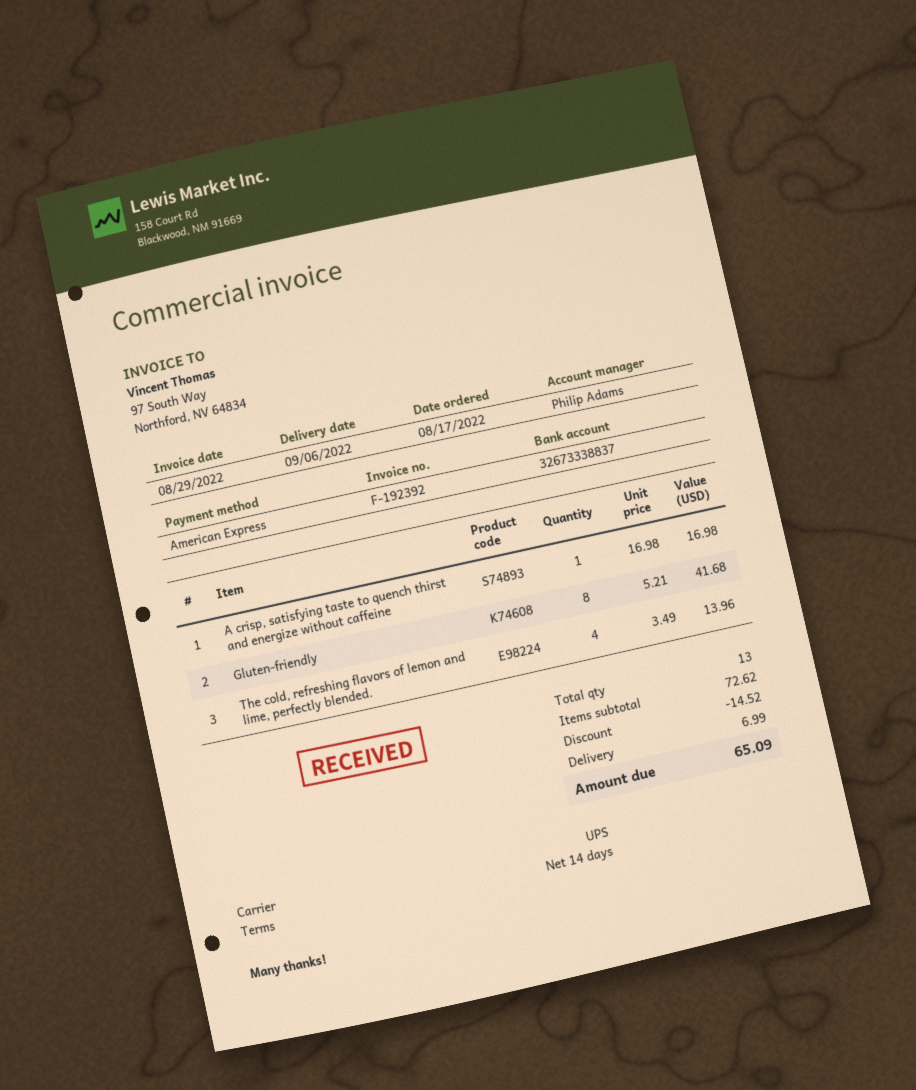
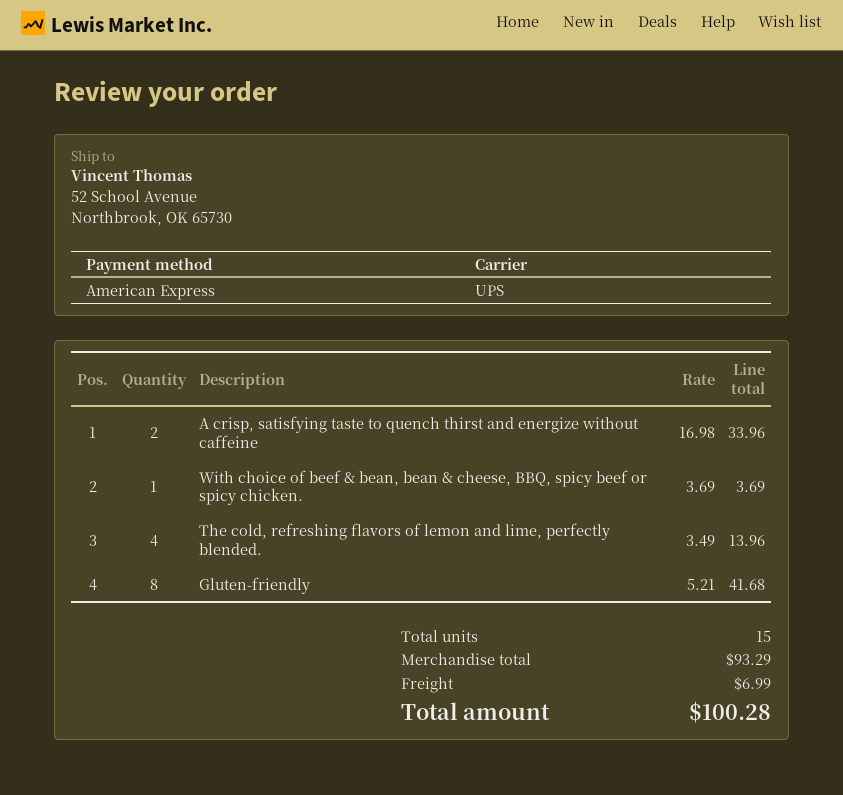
A crisp, satisfying taste to quench thirst and energize without caffeine: 1 x 16.98 = 16.98 -> 2 x 16.98 = 33.96
With choice of beef & bean, bean & cheese, BBQ, spicy beef or spicy chicken.: none -> 1 x 3.69 = 3.69
total quantity: 13 -> 15
subtotal: 72.62 -> 93.29
discount: 14.52 -> none
total: 65.09 -> 100.28

